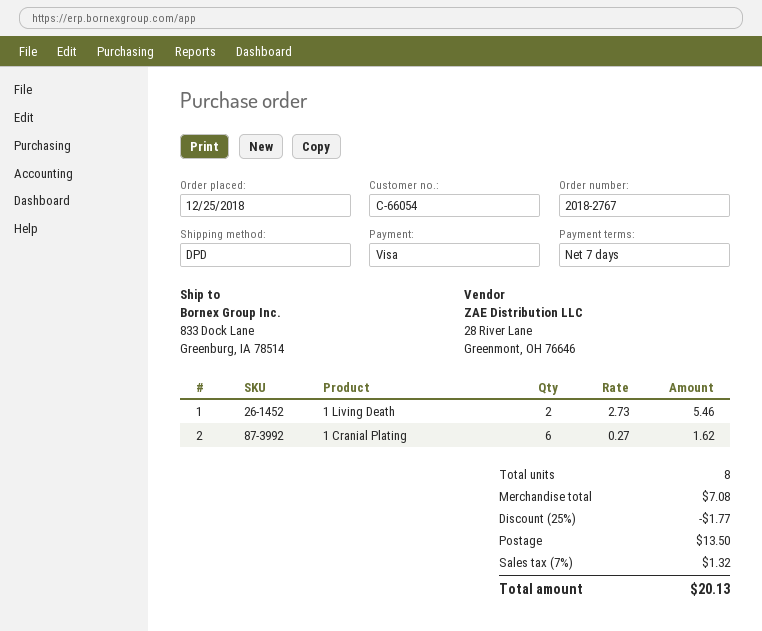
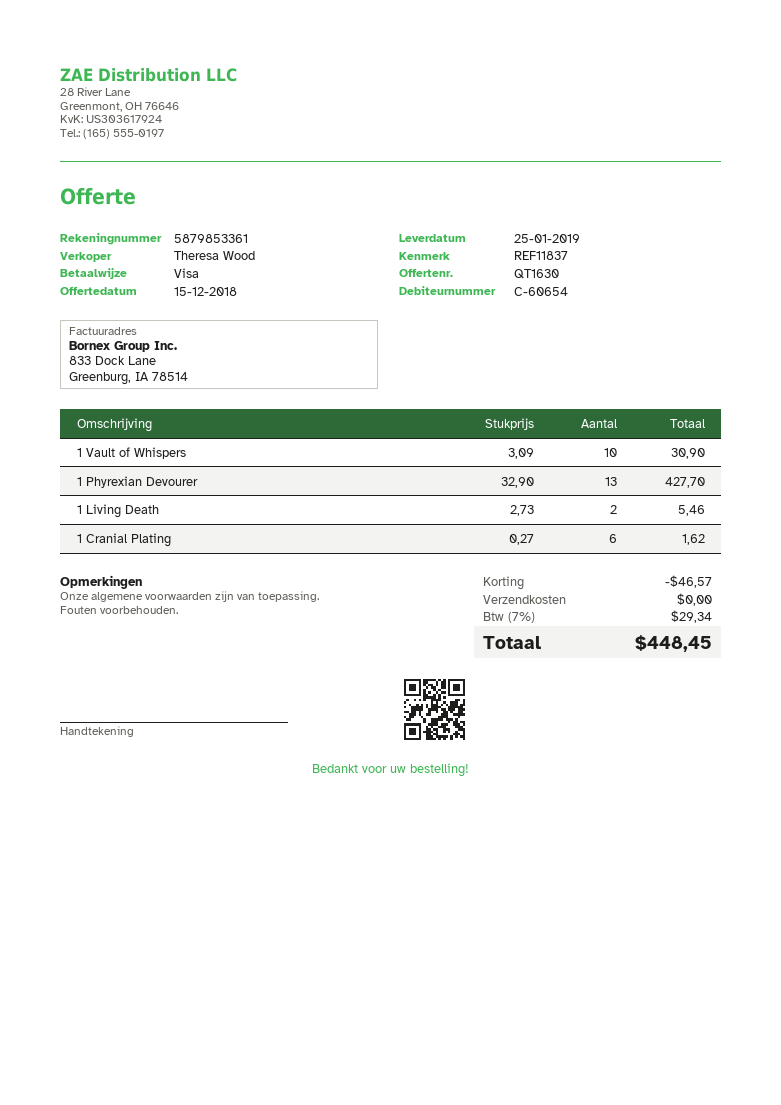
customer number: C-66054 -> C-60654
1 Vault of Whispers: none -> 10 x 3.09 = 30.90
1 Phyrexian Devourer: none -> 13 x 32.90 = 427.70
discount: 1.77 -> 46.57
shipping: 13.50 -> 0.00
tax: 7% = 1.32 -> 7% = 29.34
total: 20.13 -> 448.45

